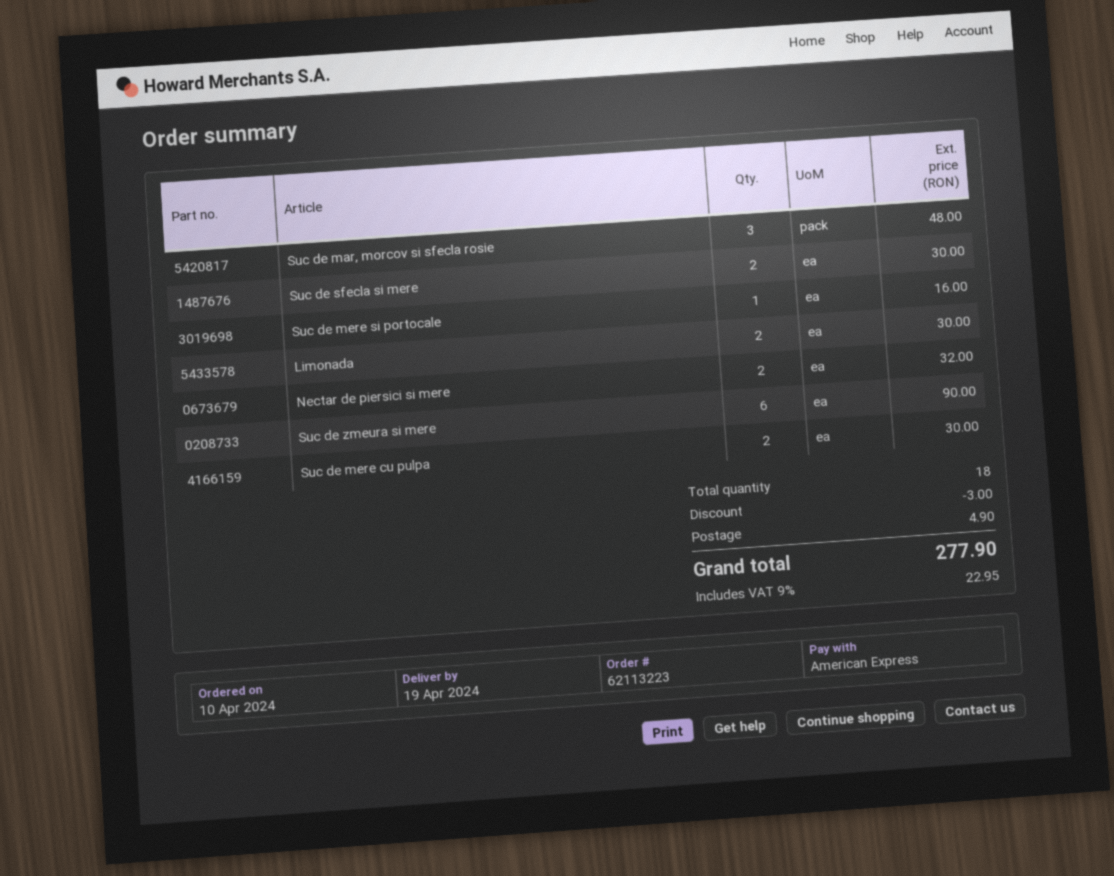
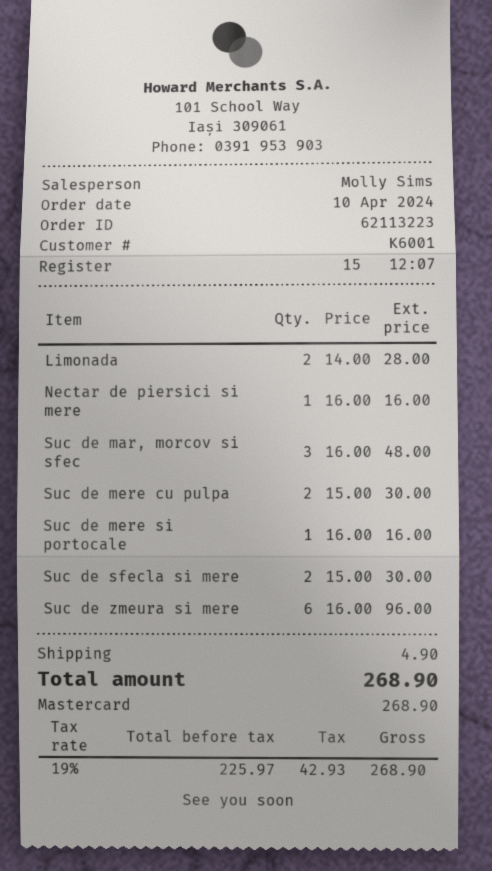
payment method: American Express -> Mastercard
Limonada: 2 for 30.00 -> 2 for 28.00
Nectar de piersici si mere: 2 for 32.00 -> 1 for 16.00
Suc de zmeura si mere: 6 for 90.00 -> 6 for 96.00
discount: 3.00 -> none
tax: 9% = 22.95 -> 19% = 42.93
total: 277.90 -> 268.90

